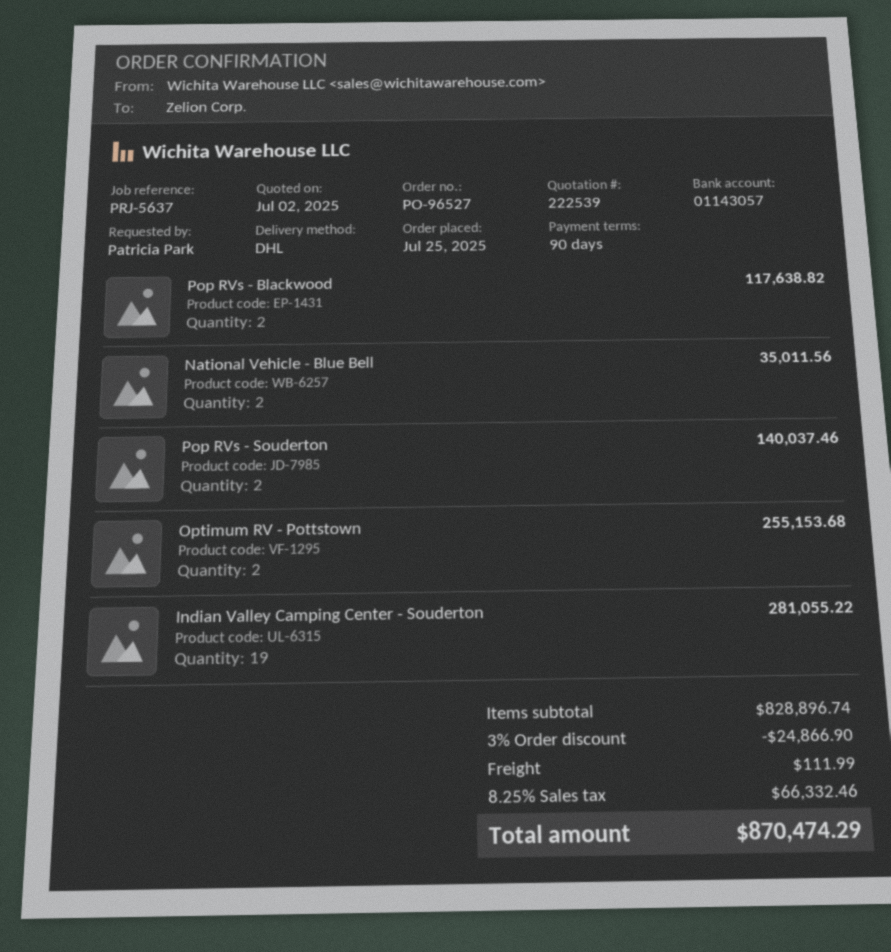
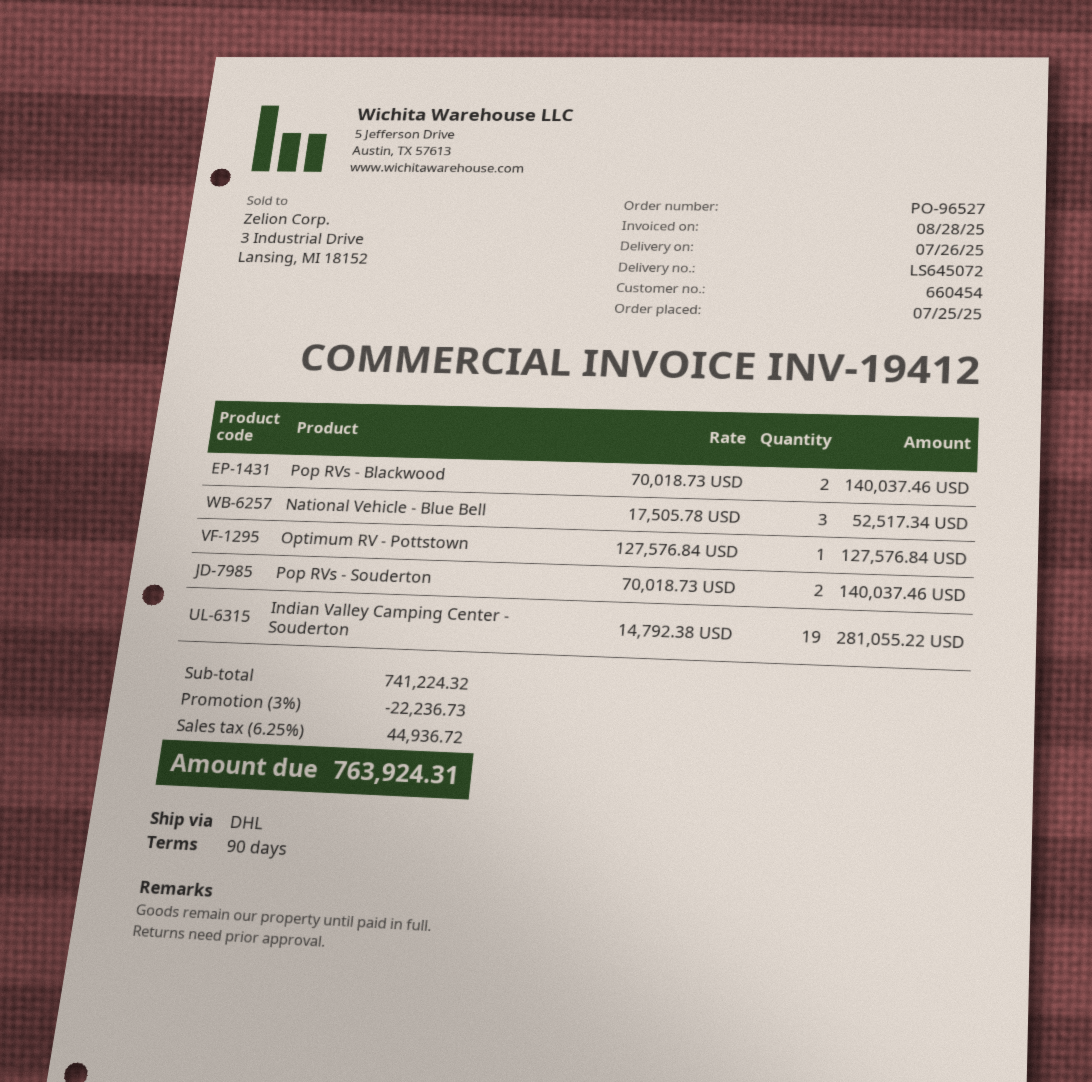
Pop RVs - Blackwood: 2 for 117638.82 -> 2 for 140037.46
National Vehicle - Blue Bell: 2 for 35011.56 -> 3 for 52517.34
Optimum RV - Pottstown: 2 for 255153.68 -> 1 for 127576.84
subtotal: 828896.74 -> 741224.32
discount: 3% = 24866.90 -> 3% = 22236.73
shipping: 111.99 -> none
tax: 8.25% = 66332.46 -> 6.25% = 44936.72
total: 870474.29 -> 763924.31

